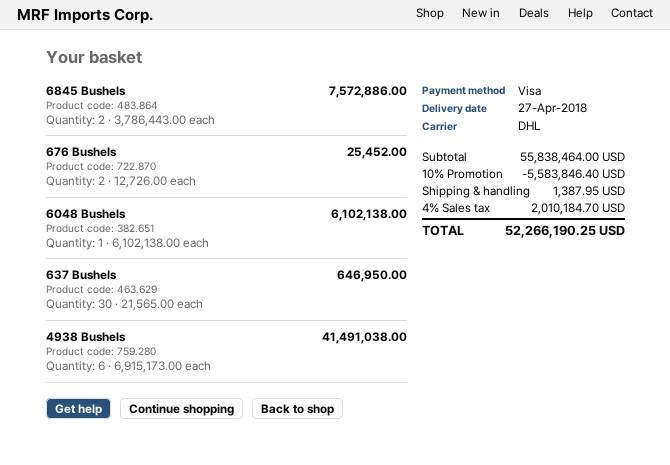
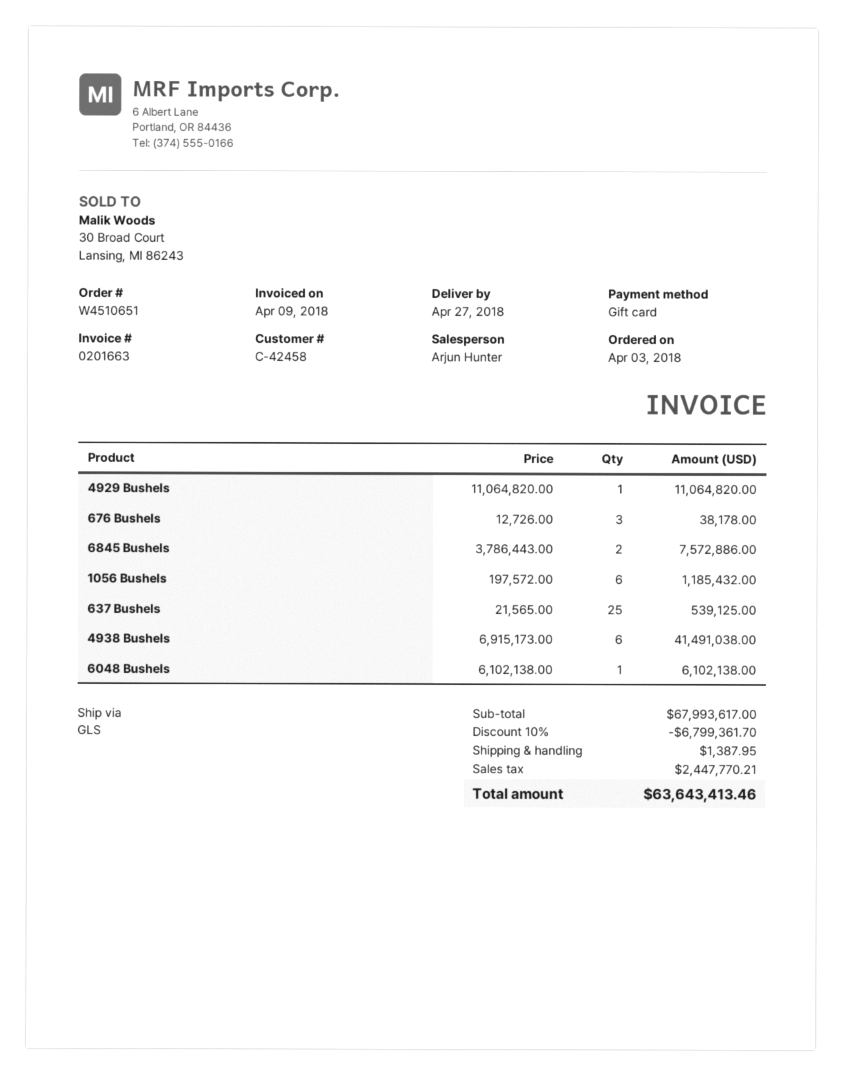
payment method: Visa -> gift card
shipping method: DHL -> GLS
676 Bushels: 2 x 12726.00 = 25452.00 -> 3 x 12726.00 = 38178.00
637 Bushels: 30 x 21565.00 = 646950.00 -> 25 x 21565.00 = 539125.00
4929 Bushels: none -> 1 x 11064820.00 = 11064820.00
1056 Bushels: none -> 6 x 197572.00 = 1185432.00
subtotal: 55838464.00 -> 67993617.00
discount: 10% = 5583846.40 -> 10% = 6799361.70
tax: 2010184.70 -> 2447770.21
total: 52266190.25 -> 63643413.46

